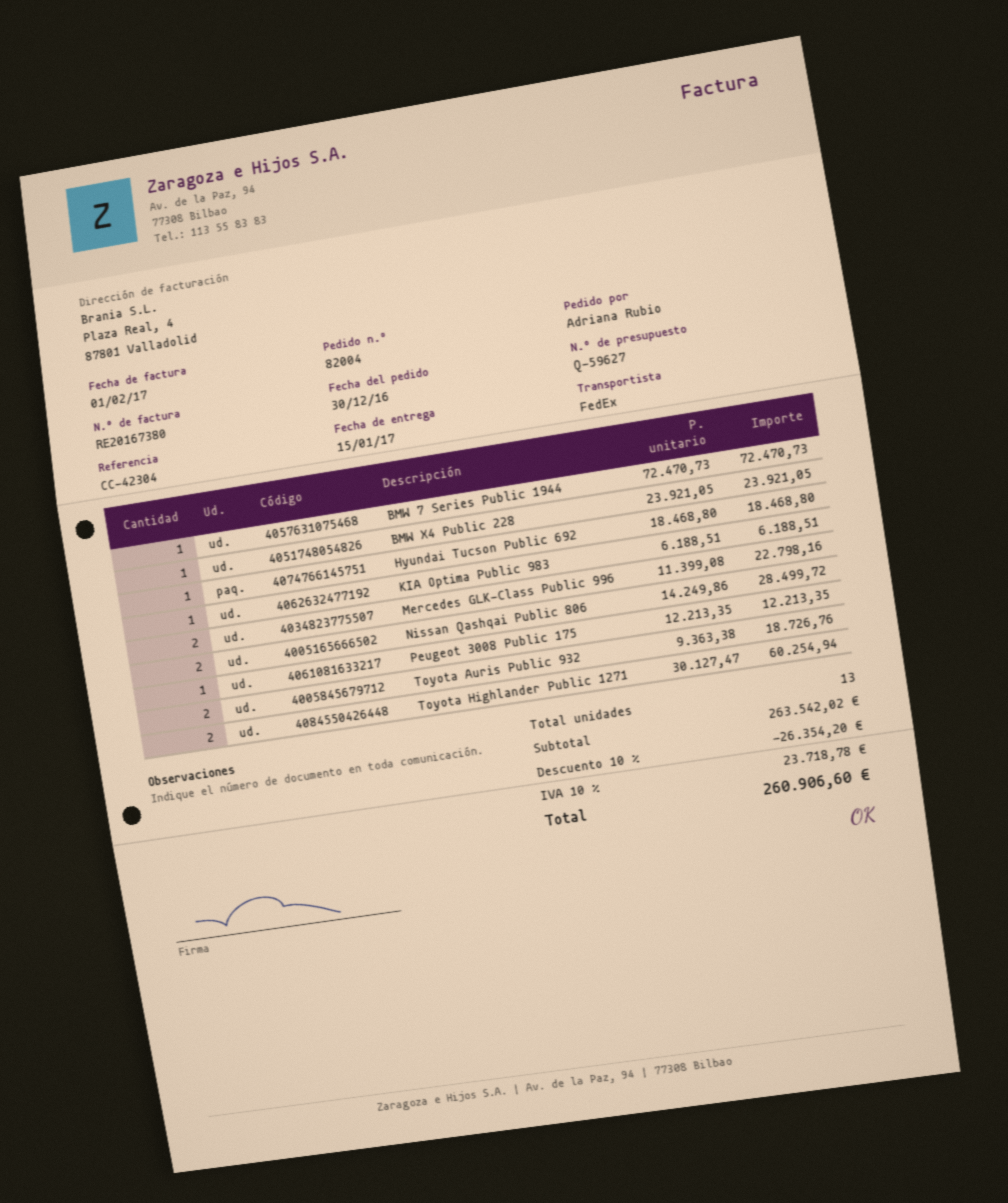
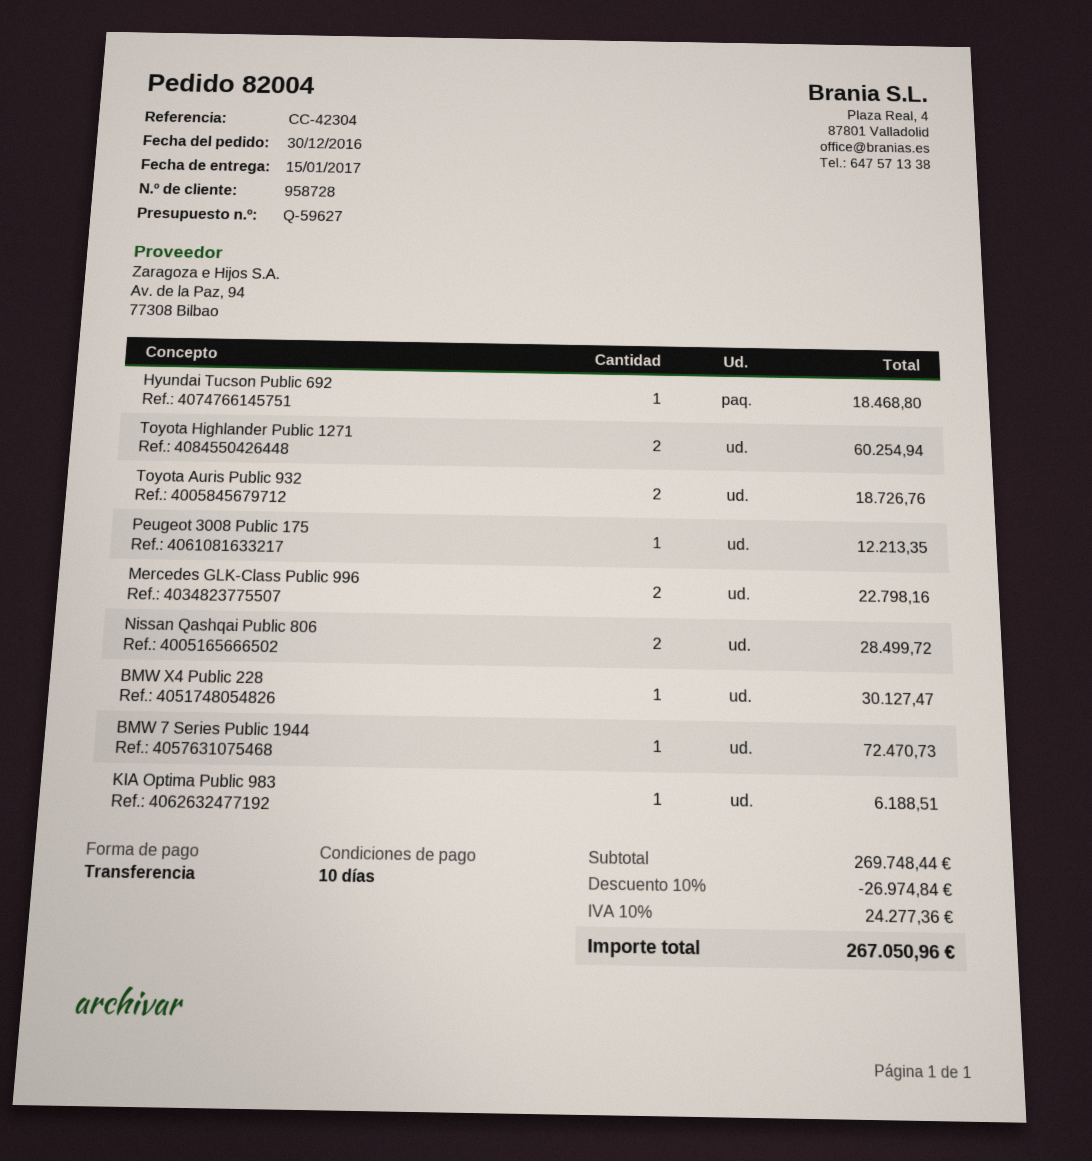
BMW X4 Public 228: 1 for 23921.05 -> 1 for 30127.47
subtotal: 263542.02 -> 269748.44
discount: 10% = 26354.20 -> 10% = 26974.84
tax: 10% = 23718.78 -> 10% = 24277.36
total: 260906.60 -> 267050.96

